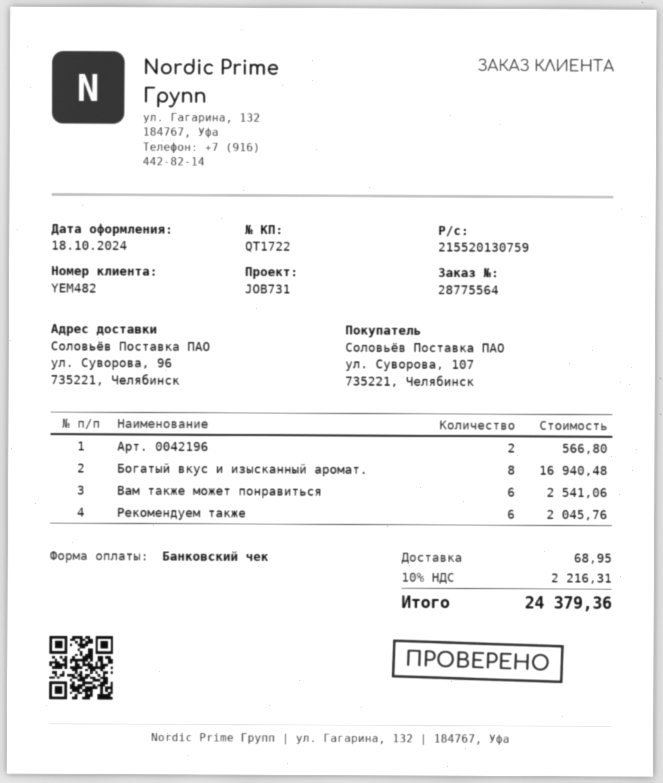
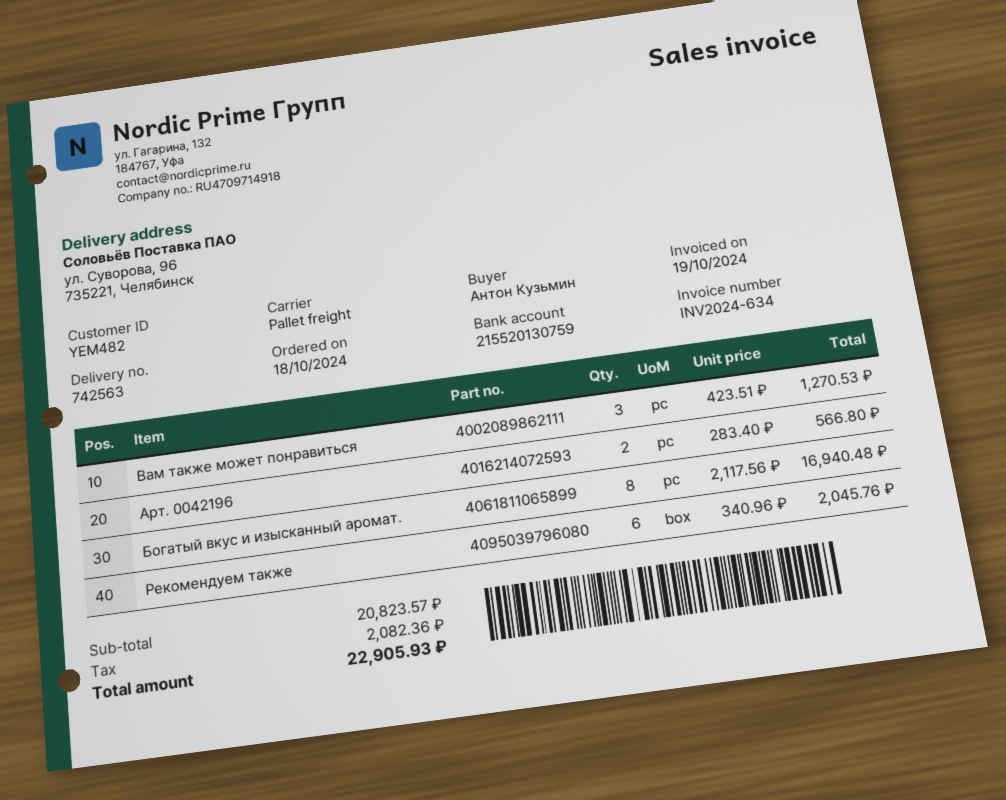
Вам также может понравиться: 6 for 2541.06 -> 3 for 1270.53
shipping: 68.95 -> none
tax: 2216.31 -> 2082.36
total: 24379.36 -> 22905.93

